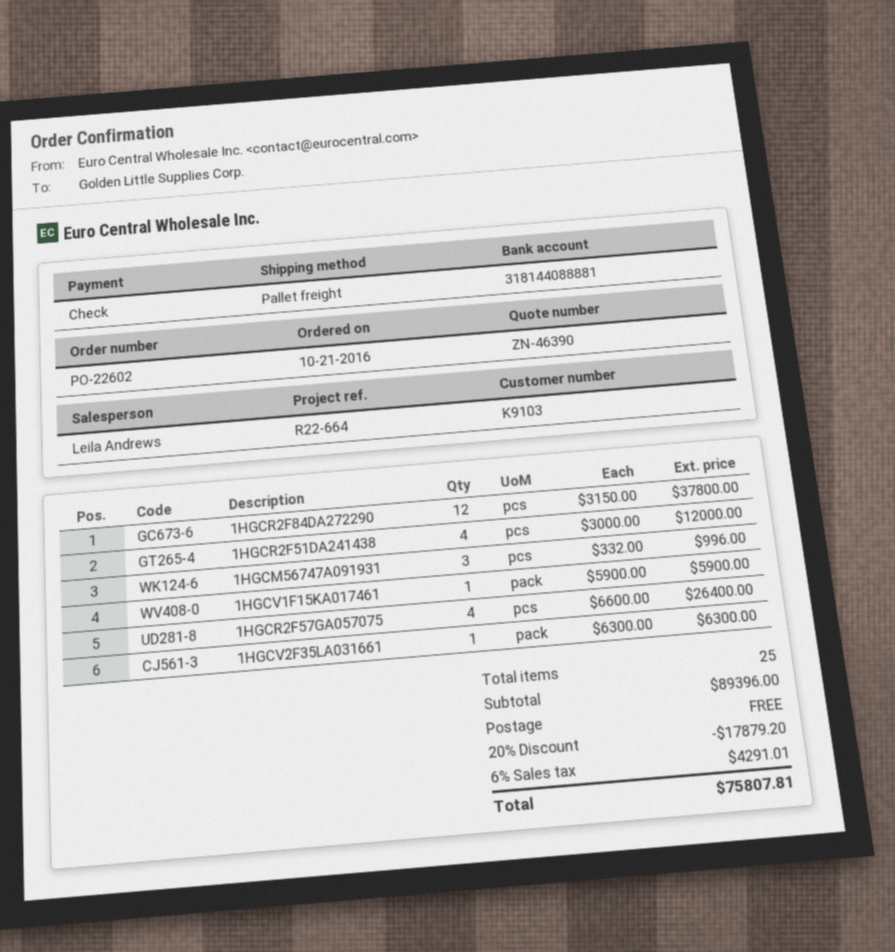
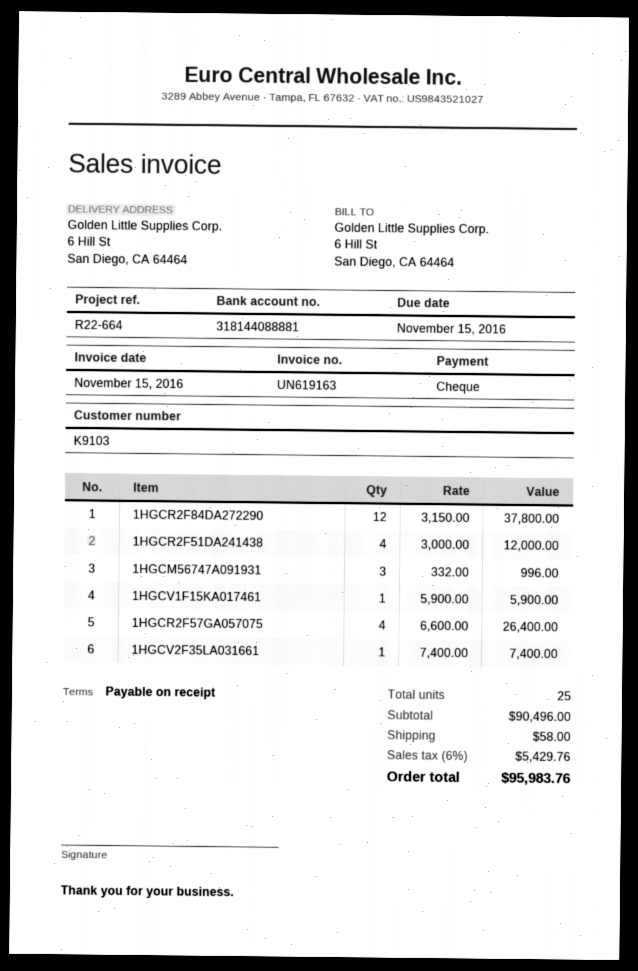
1HGCV2F35LA031661: 1 x 6300.00 = 6300.00 -> 1 x 7400.00 = 7400.00
subtotal: 89396.00 -> 90496.00
discount: 20% = 17879.20 -> none
shipping: 0.00 -> 58.00
tax: 6% = 4291.01 -> 6% = 5429.76
total: 75807.81 -> 95983.76

